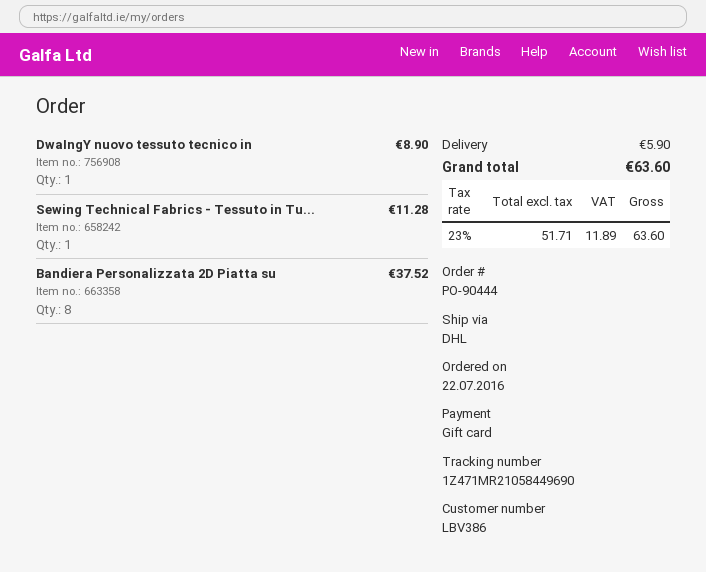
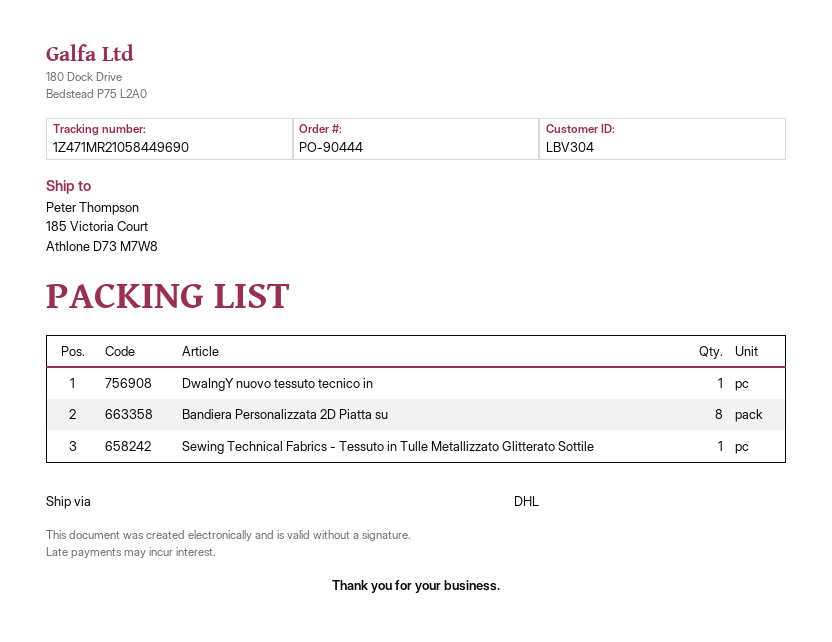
customer number: LBV386 -> LBV304

